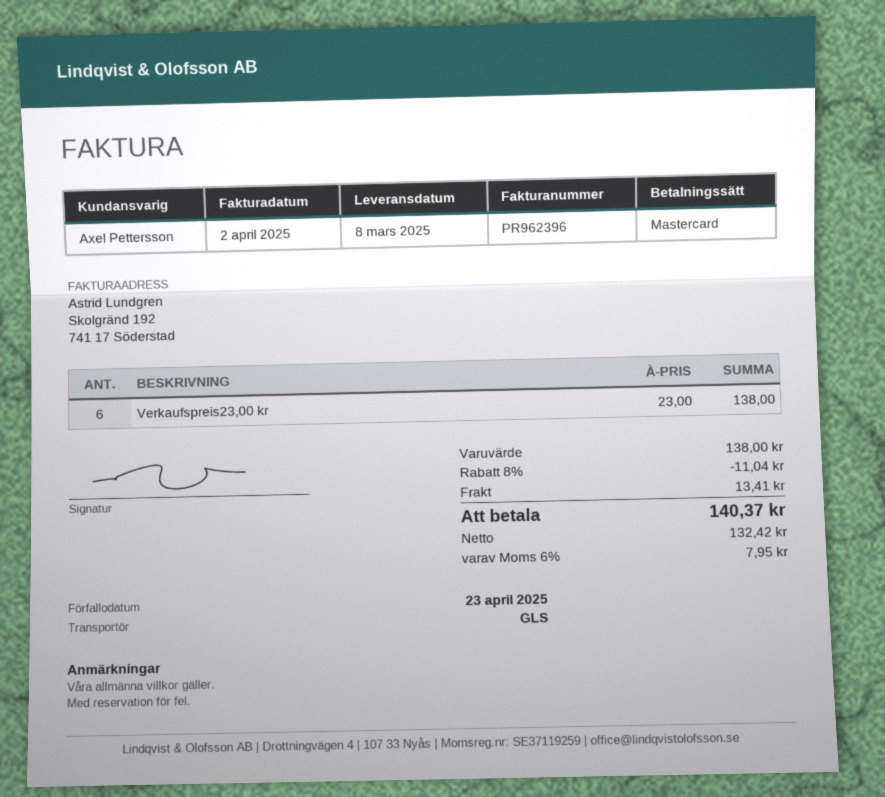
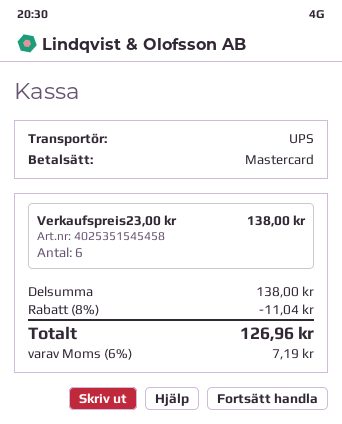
shipping method: GLS -> UPS
shipping: 13.41 -> none
tax: 6% = 7.95 -> 6% = 7.19
total: 140.37 -> 126.96

